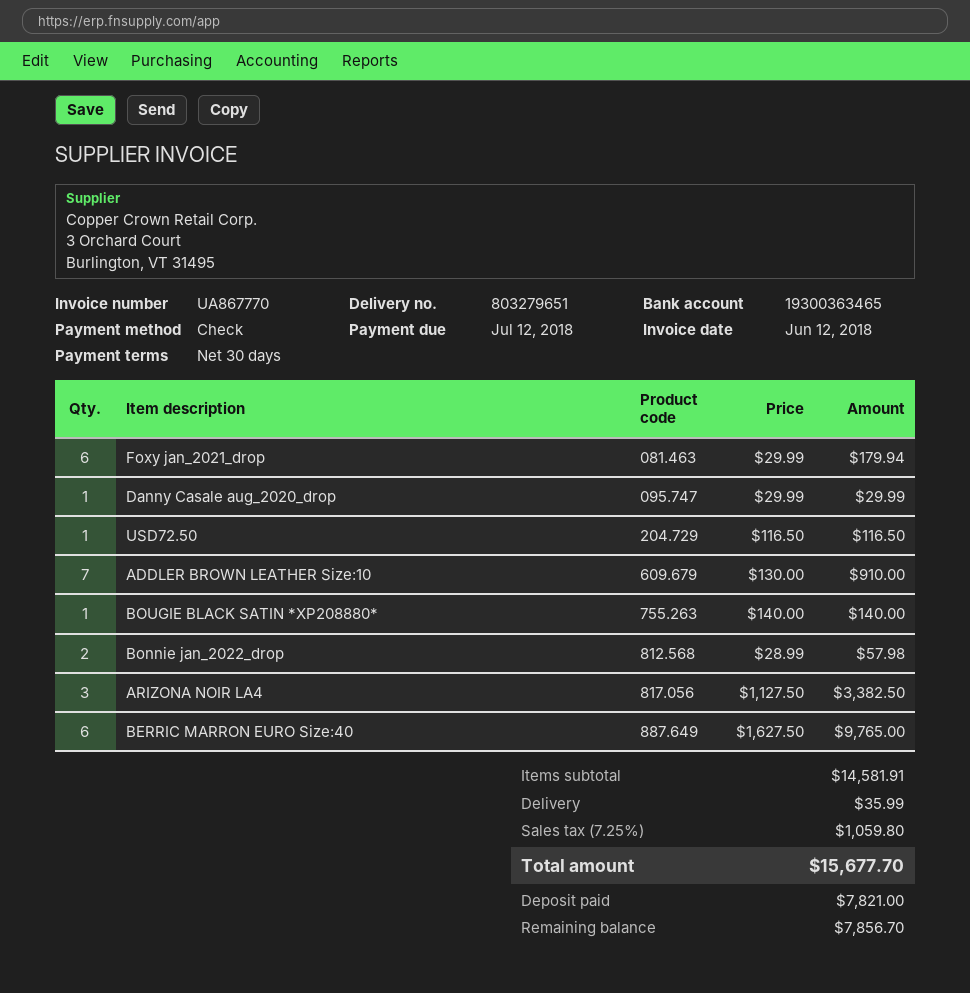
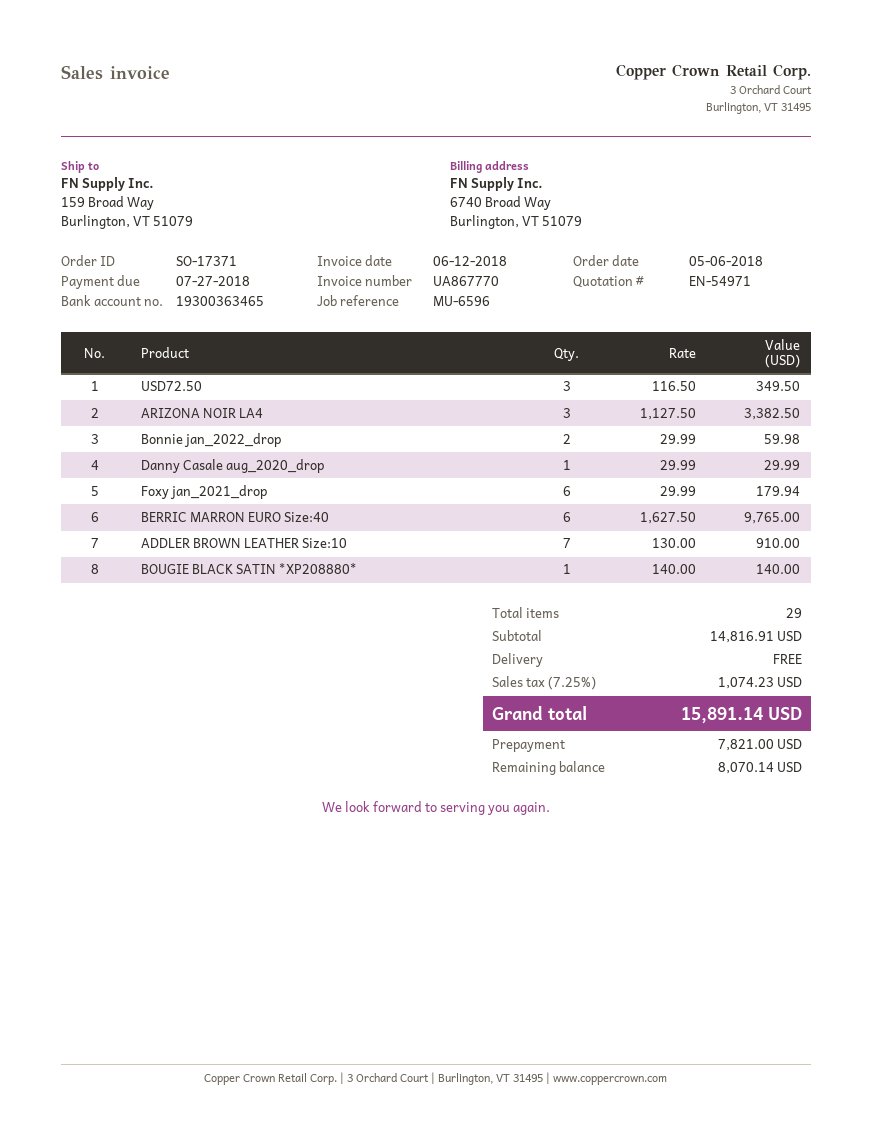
due date: 2018-07-12 -> 2018-07-27
USD72.50: 1 x 116.50 = 116.50 -> 3 x 116.50 = 349.50
Bonnie jan_2022_drop: 2 x 28.99 = 57.98 -> 2 x 29.99 = 59.98
subtotal: 14581.91 -> 14816.91
shipping: 35.99 -> 0.00
tax: 7.25% = 1059.80 -> 7.25% = 1074.23
total: 15677.70 -> 15891.14
balance: 7856.70 -> 8070.14

